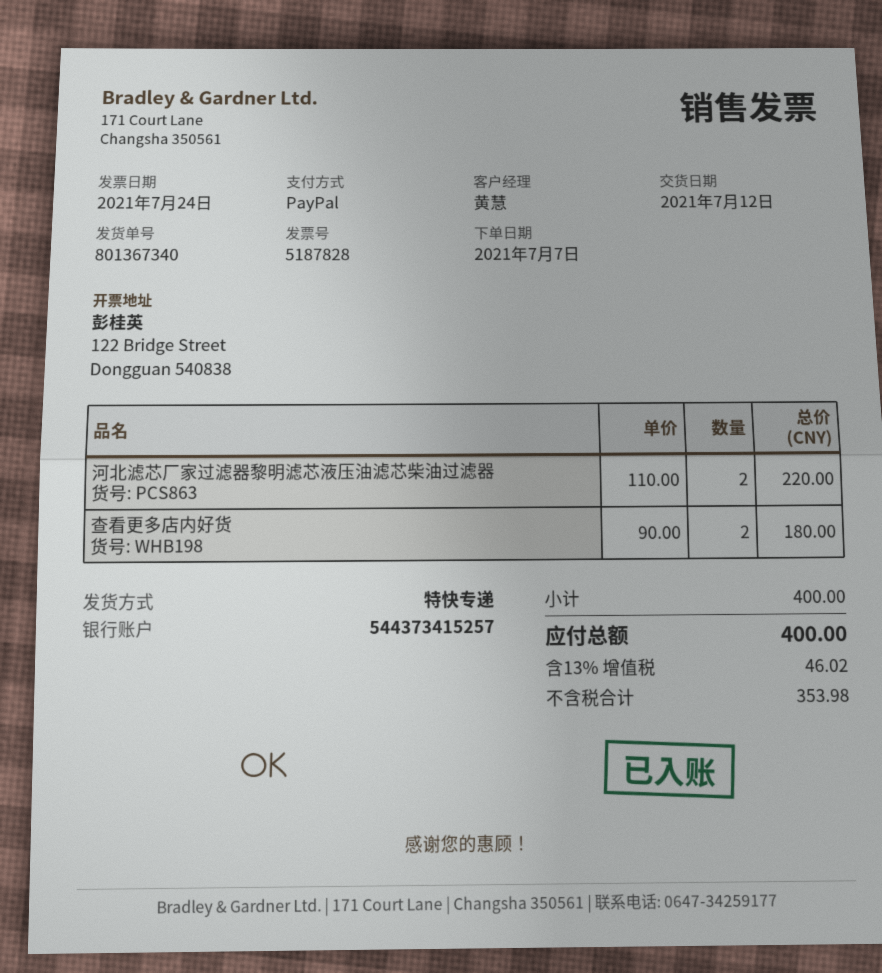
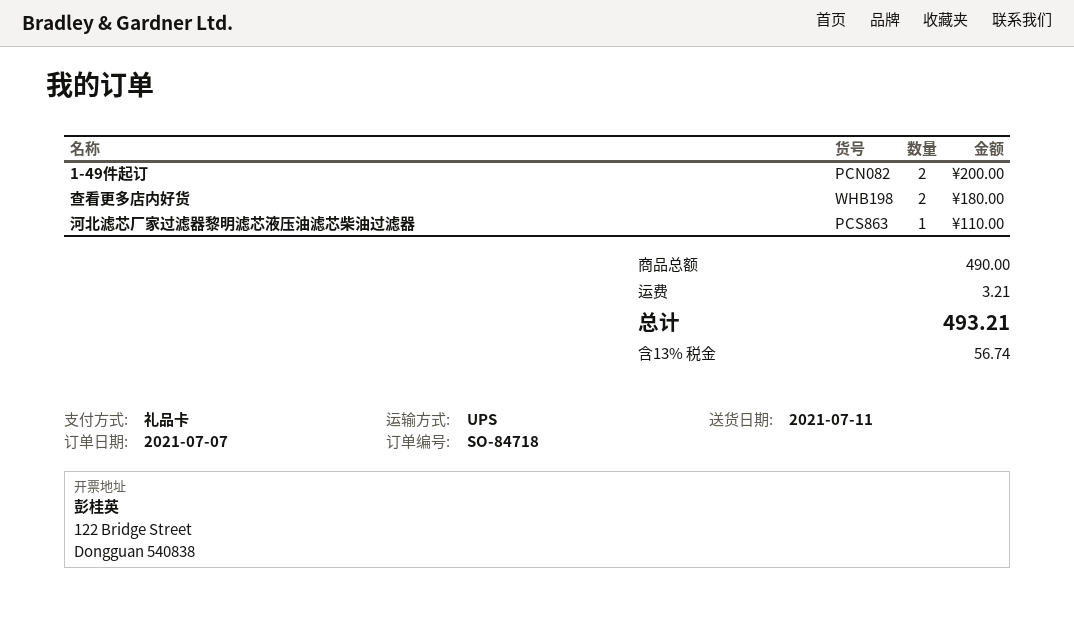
delivery date: 2021-07-12 -> 2021-07-11
payment method: PayPal -> gift card
shipping method: express -> UPS
河北滤芯厂家过滤器黎明滤芯液压油滤芯柴油过滤器: 2 for 220.00 -> 1 for 110.00
1-49件起订: none -> 2 for 200.00
subtotal: 400.00 -> 490.00
shipping: none -> 3.21
tax: 13% = 46.02 -> 13% = 56.74
total: 400.00 -> 493.21

